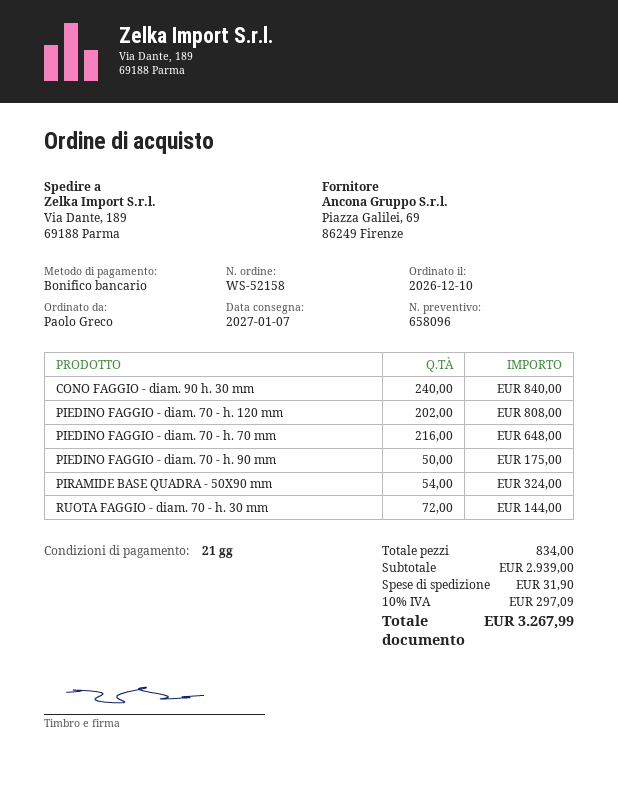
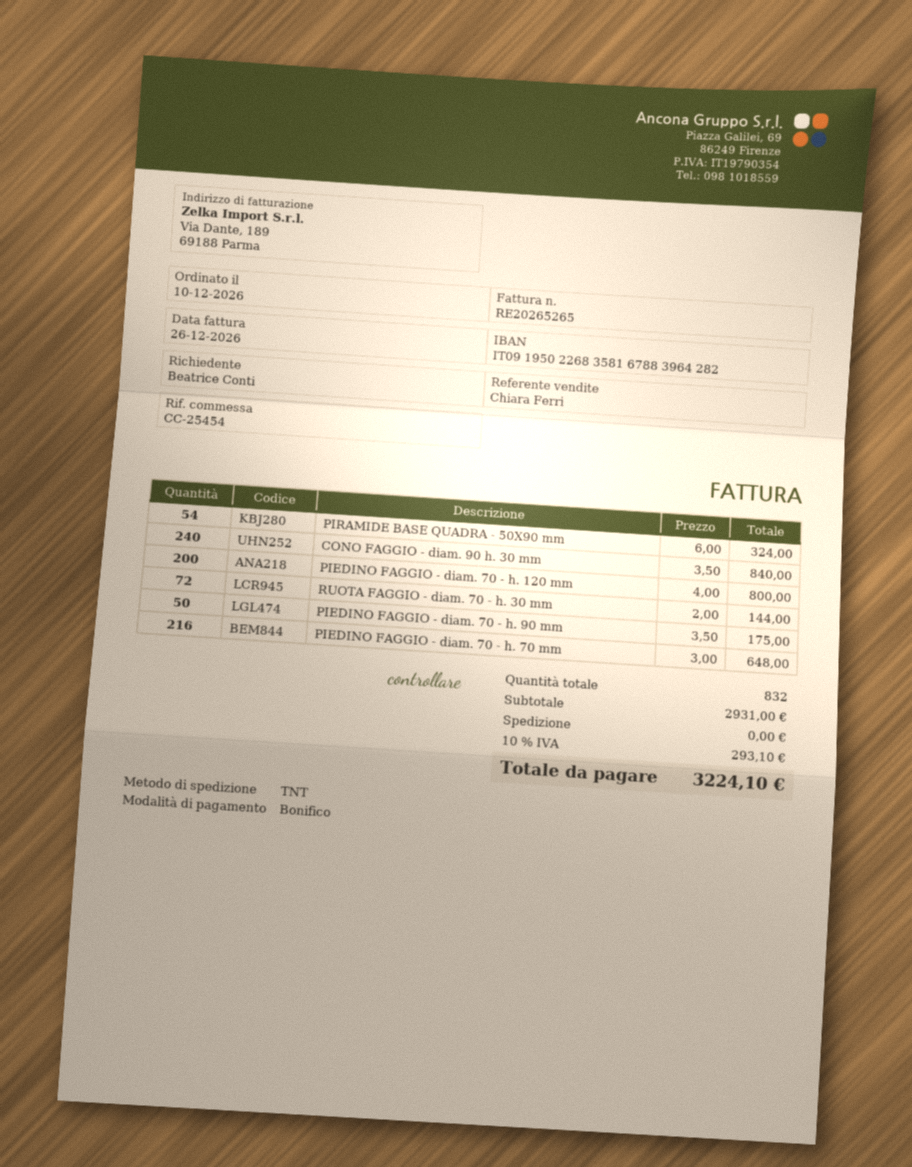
ordered by: Paolo Greco -> Beatrice Conti
PIEDINO FAGGIO - diam. 70 - h. 120 mm: 202 for 808.00 -> 200 for 800.00
total quantity: 834 -> 832
subtotal: 2939.00 -> 2931.00
shipping: 31.90 -> 0.00
tax: 10% = 297.09 -> 10% = 293.10
total: 3267.99 -> 3224.10

